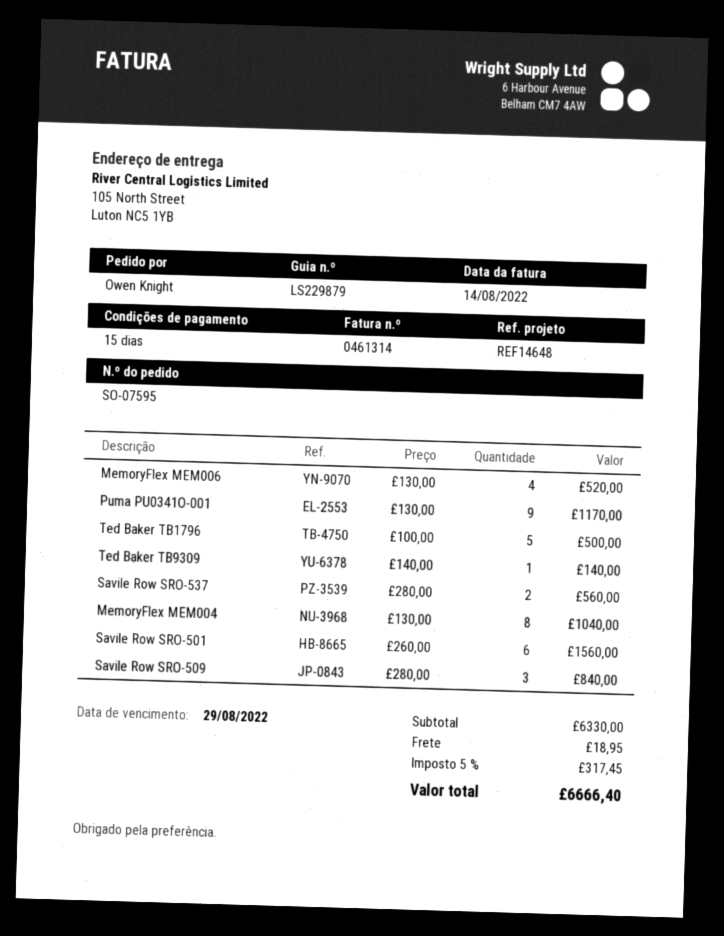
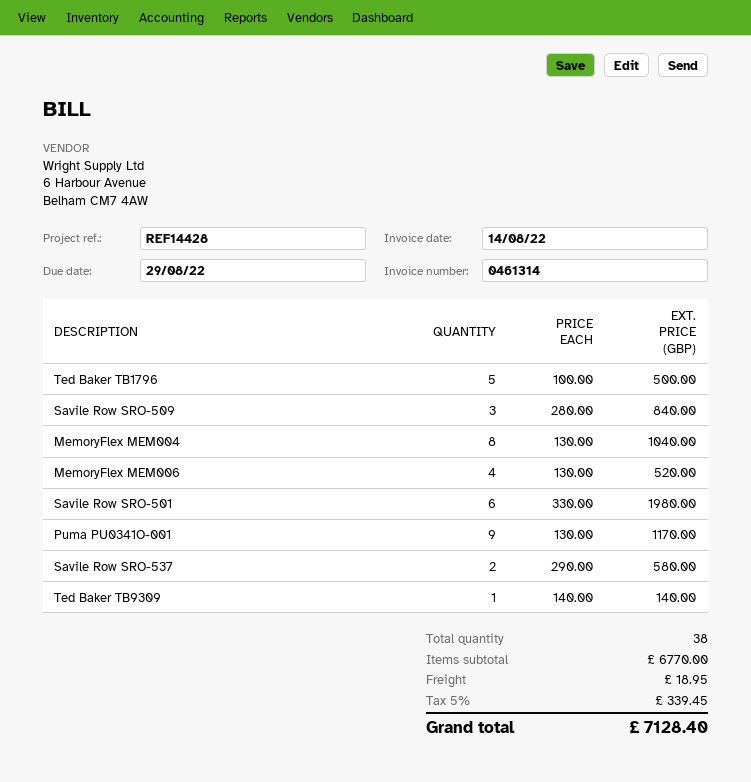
reference: REF14648 -> REF14428
Savile Row SRO-537: 2 x 280.00 = 560.00 -> 2 x 290.00 = 580.00
Savile Row SRO-501: 6 x 260.00 = 1560.00 -> 6 x 330.00 = 1980.00
subtotal: 6330.00 -> 6770.00
tax: 5% = 317.45 -> 5% = 339.45
total: 6666.40 -> 7128.40

